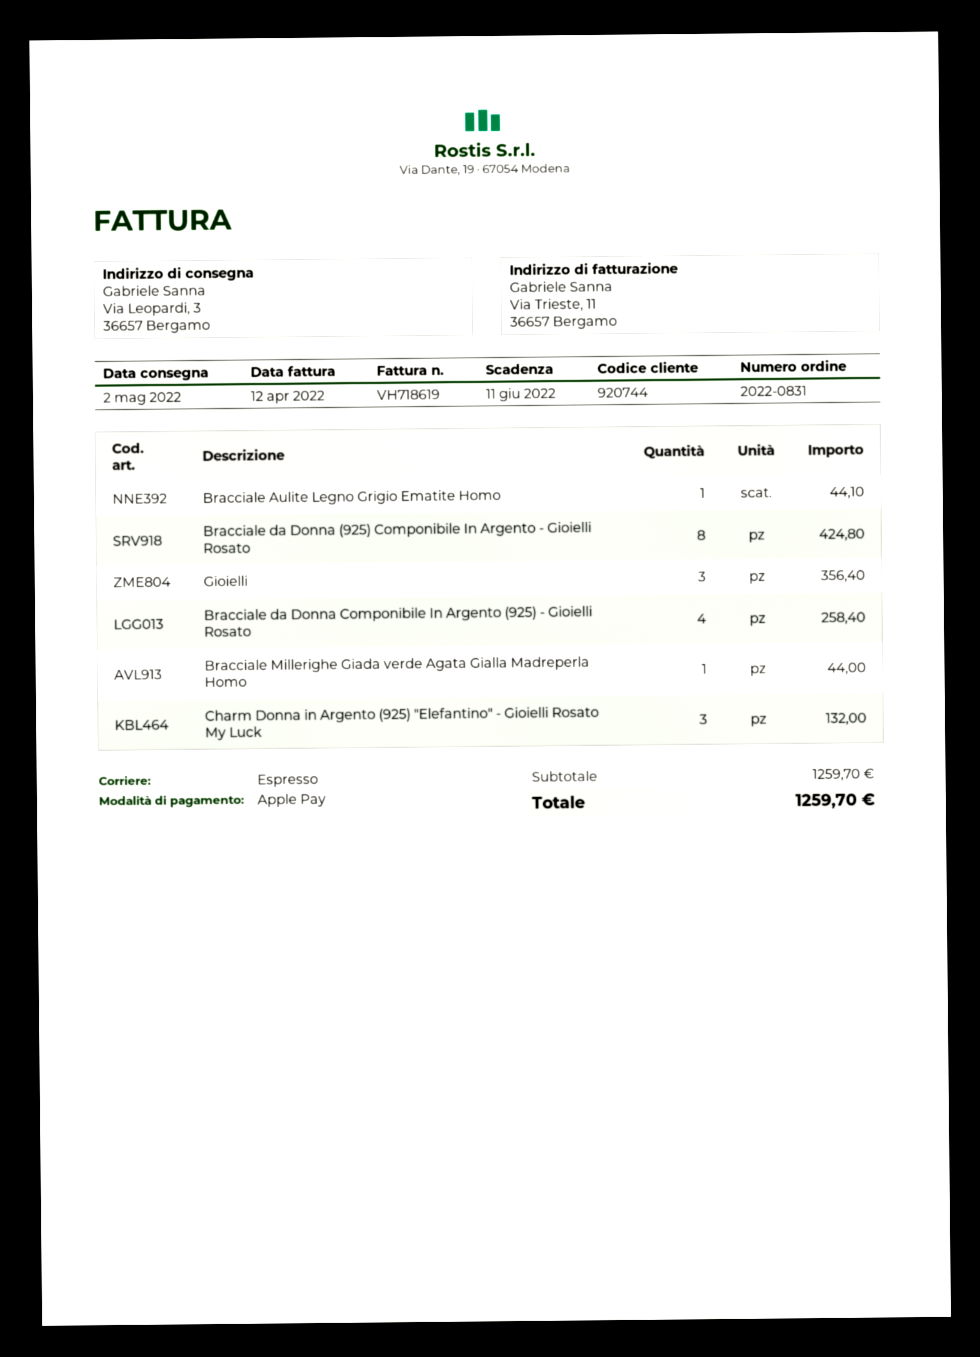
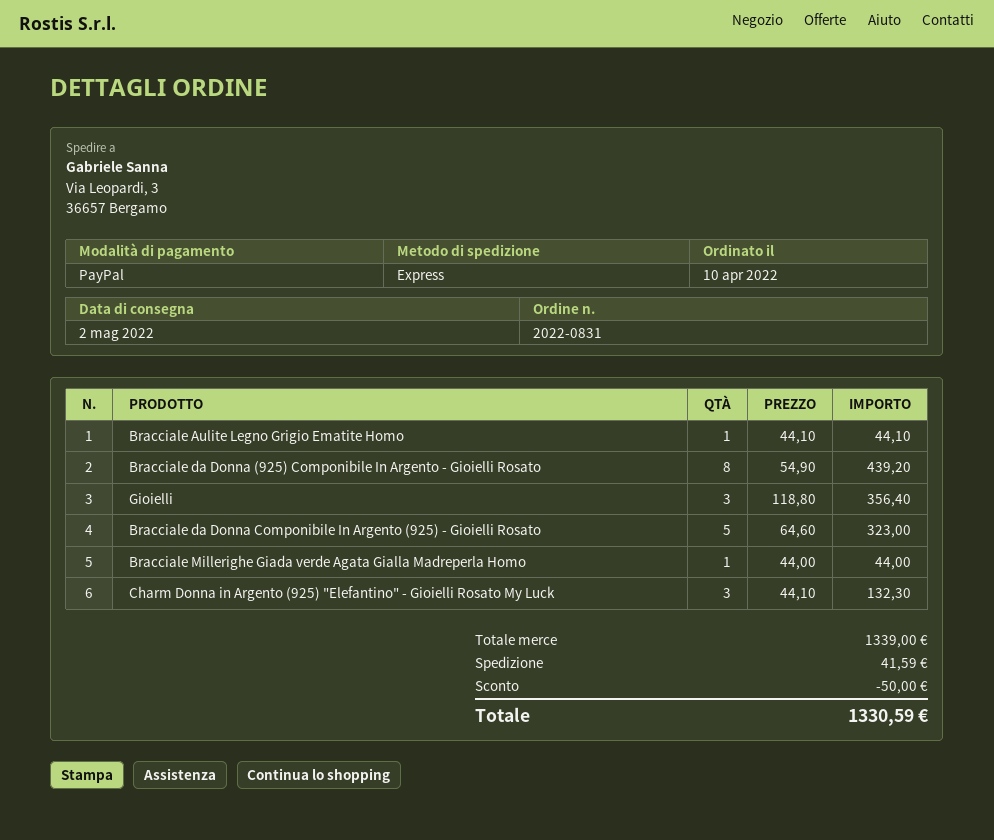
payment method: Apple Pay -> PayPal
Bracciale da Donna (925) Componibile In Argento - Gioielli Rosato: 8 for 424.80 -> 8 for 439.20
Bracciale da Donna Componibile In Argento (925) - Gioielli Rosato: 4 for 258.40 -> 5 for 323.00
Charm Donna in Argento (925) "Elefantino" - Gioielli Rosato My Luck: 3 for 132.00 -> 3 for 132.30
subtotal: 1259.70 -> 1339.00
discount: none -> 50.00
shipping: none -> 41.59
total: 1259.70 -> 1330.59

